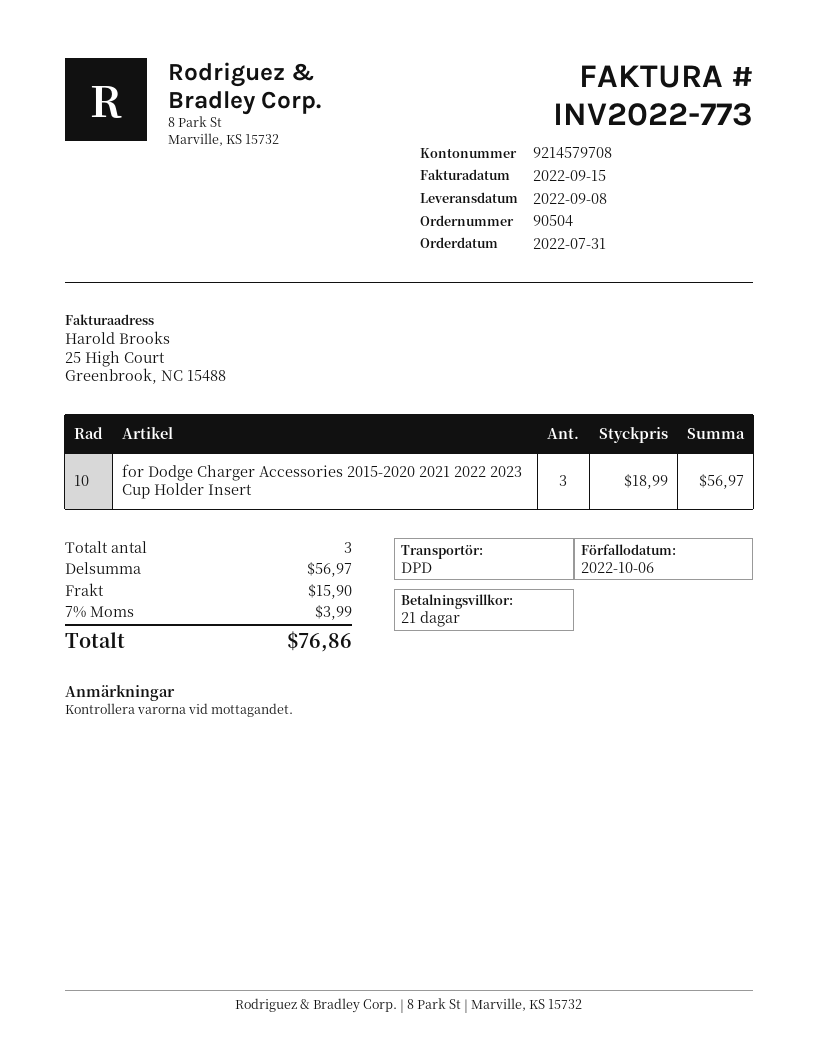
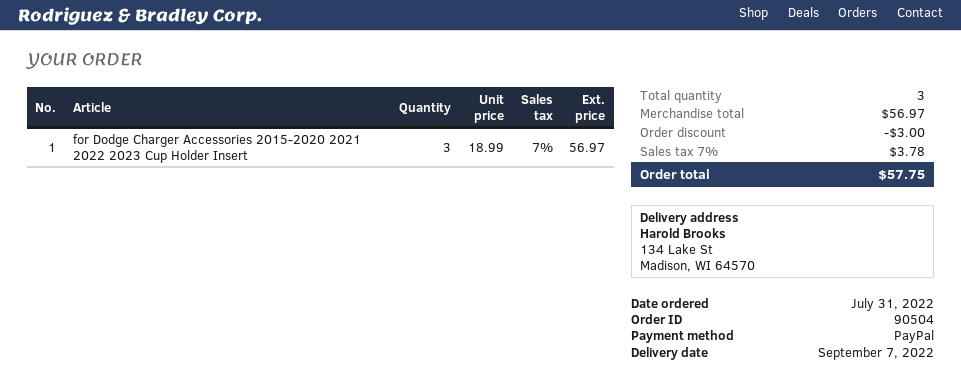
delivery date: 2022-09-08 -> 2022-09-07
discount: none -> 3.00
shipping: 15.90 -> none
tax: 7% = 3.99 -> 7% = 3.78
total: 76.86 -> 57.75

